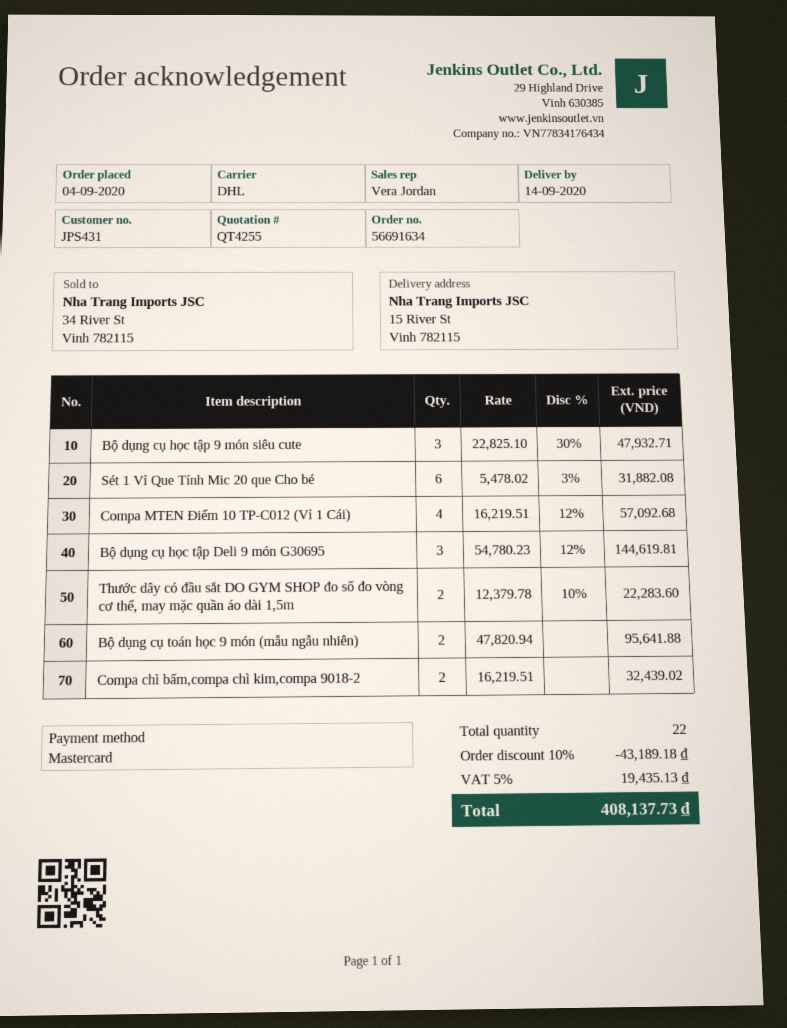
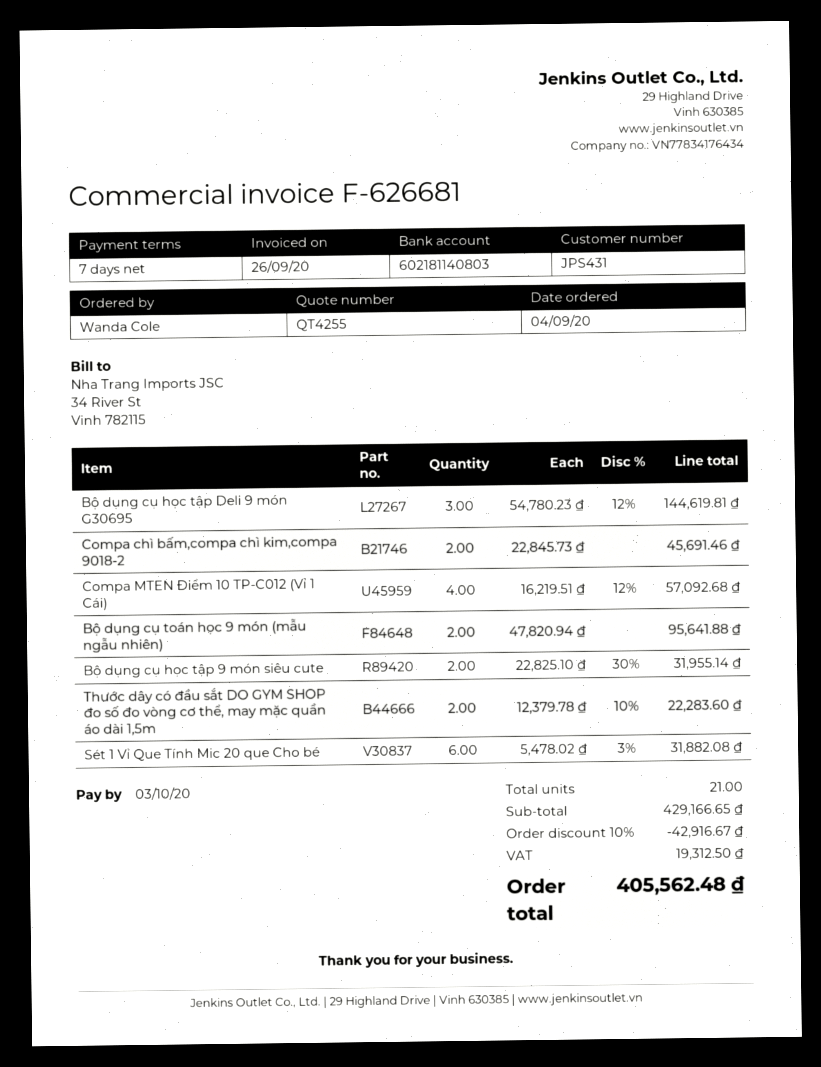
Bộ dụng cụ học tập 9 món siêu cute: 3 x 22825.10 - 30% = 47932.71 -> 2 x 22825.10 - 30% = 31955.14
Compa chì bấm,compa chì kim,compa 9018-2: 2 x 16219.51 = 32439.02 -> 2 x 22845.73 = 45691.46
total quantity: 22 -> 21
discount: 10% = 43189.18 -> 10% = 42916.67
tax: 19435.13 -> 19312.50
total: 408137.73 -> 405562.48

